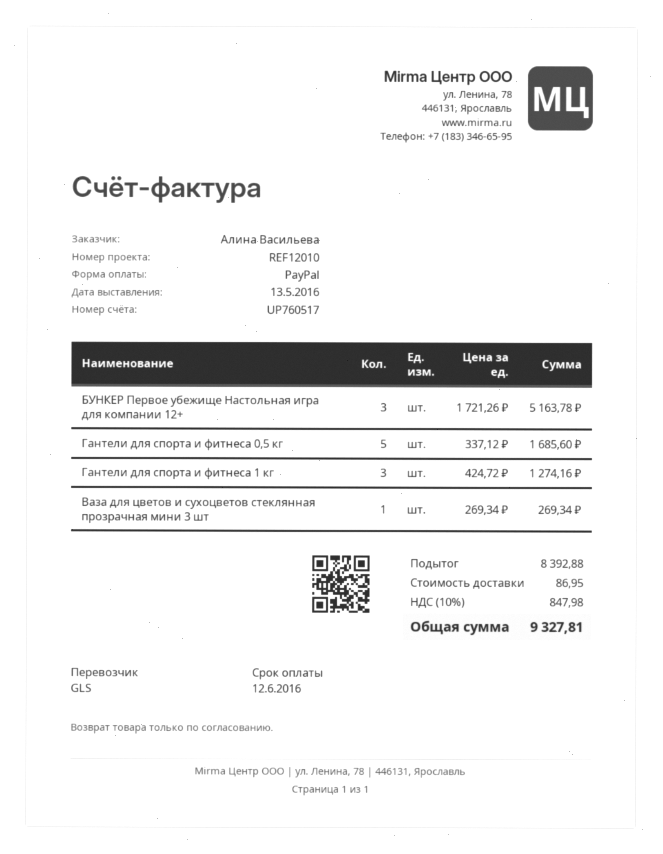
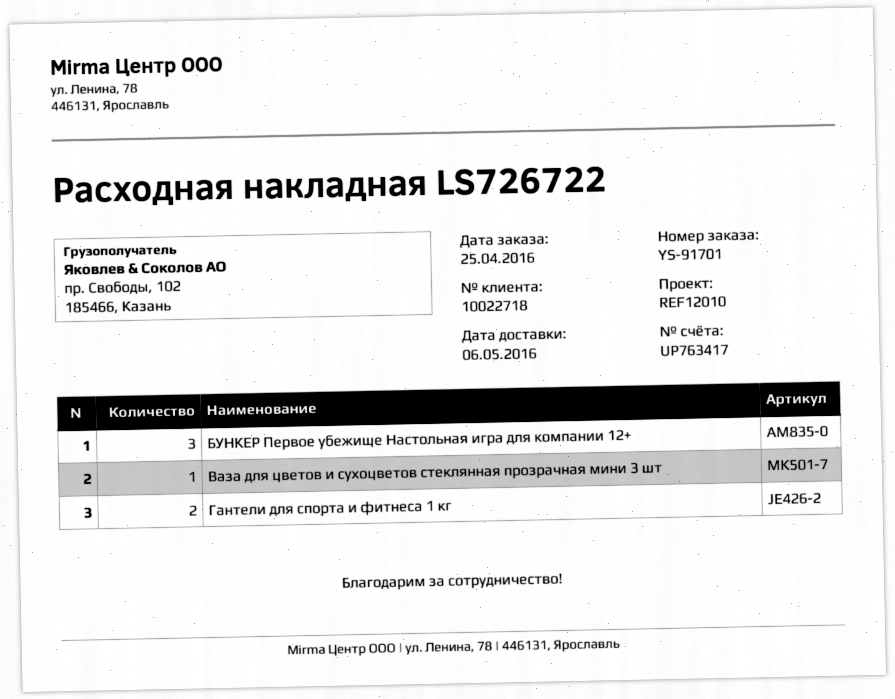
invoice number: UP760517 -> UP763417
Гантели для спорта и фитнеса 0,5 кг: 5 -> none
Гантели для спорта и фитнеса 1 кг: 3 -> 2

